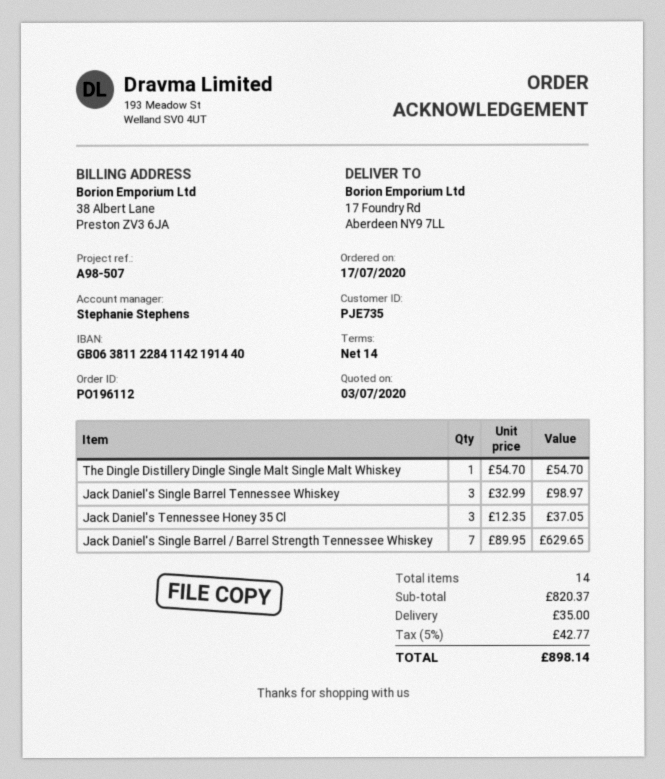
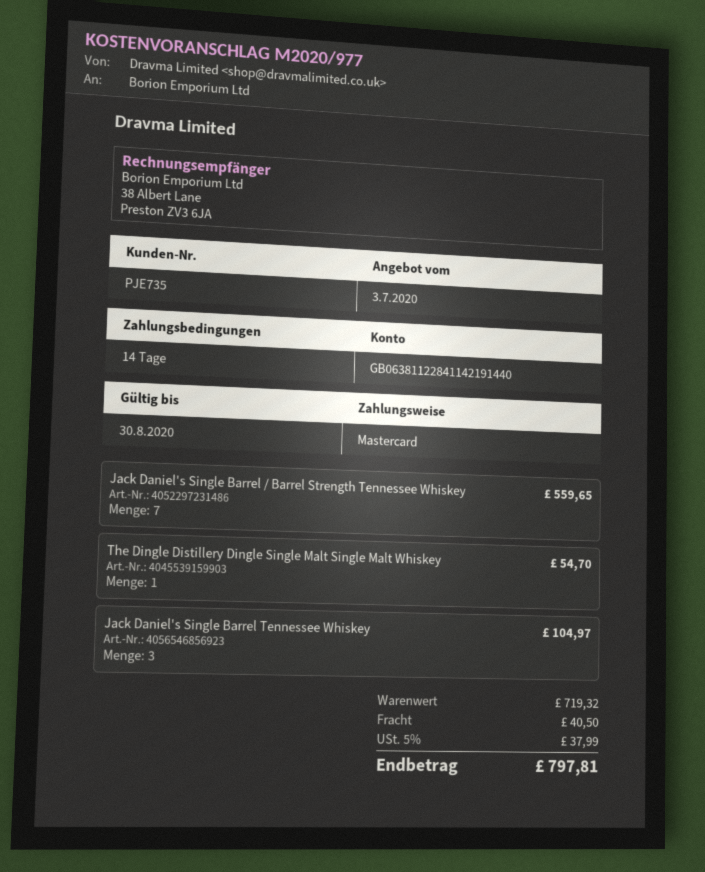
Jack Daniel's Single Barrel Tennessee Whiskey: 3 for 98.97 -> 3 for 104.97
Jack Daniel's Tennessee Honey 35 Cl: 3 for 37.05 -> none
Jack Daniel's Single Barrel / Barrel Strength Tennessee Whiskey: 7 for 629.65 -> 7 for 559.65
subtotal: 820.37 -> 719.32
shipping: 35.00 -> 40.50
tax: 5% = 42.77 -> 5% = 37.99
total: 898.14 -> 797.81

